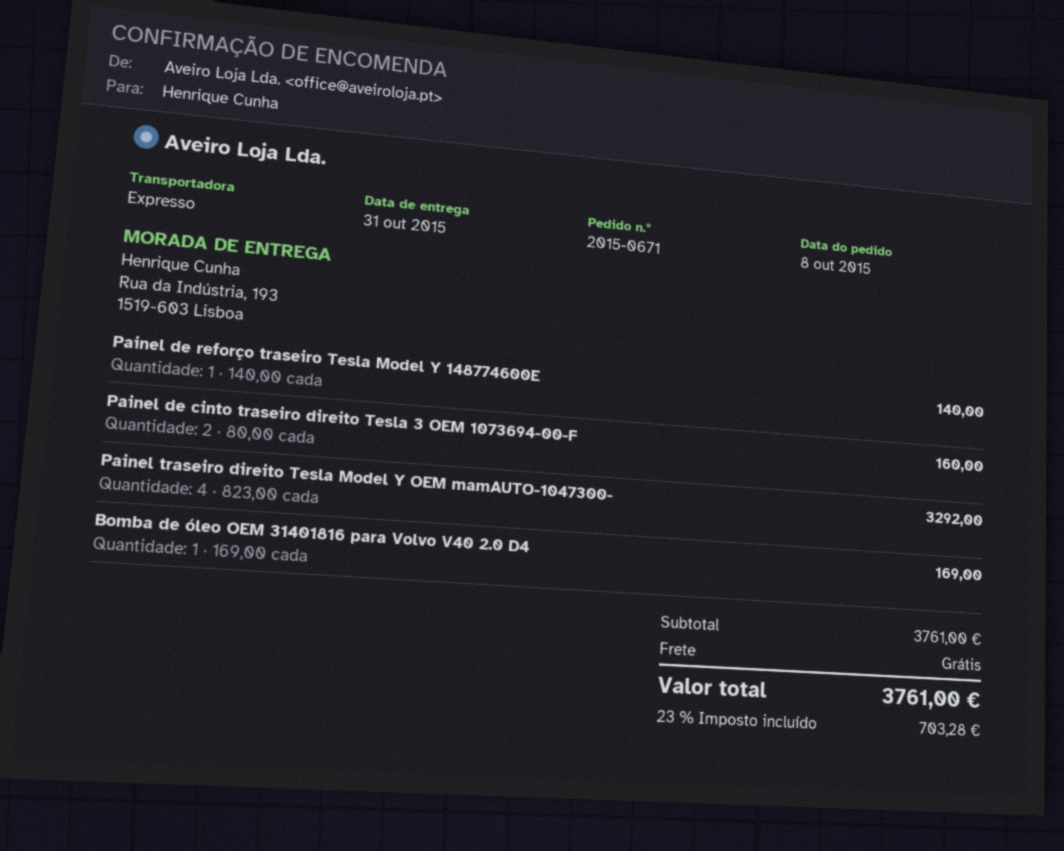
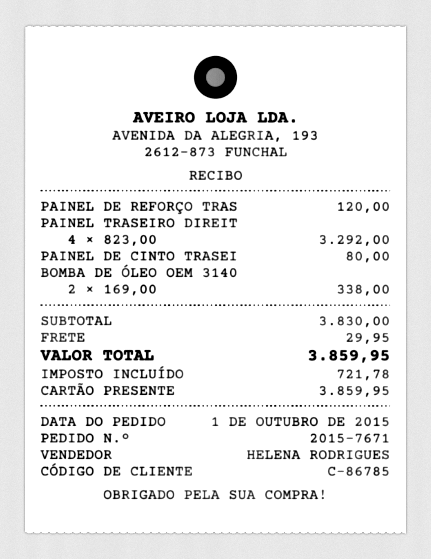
order number: 2015-0671 -> 2015-7671
order date: 2015-10-08 -> 2015-10-01
Painel de reforço traseiro Tesla Model Y 148774600E: 1 x 140.00 = 140.00 -> 1 x 120.00 = 120.00
Painel de cinto traseiro direito Tesla 3 OEM 1073694-00-F: 2 x 80.00 = 160.00 -> 1 x 80.00 = 80.00
Bomba de óleo OEM 31401816 para Volvo V40 2.0 D4: 1 x 169.00 = 169.00 -> 2 x 169.00 = 338.00
subtotal: 3761.00 -> 3830.00
shipping: 0.00 -> 29.95
tax: 703.28 -> 721.78
total: 3761.00 -> 3859.95

